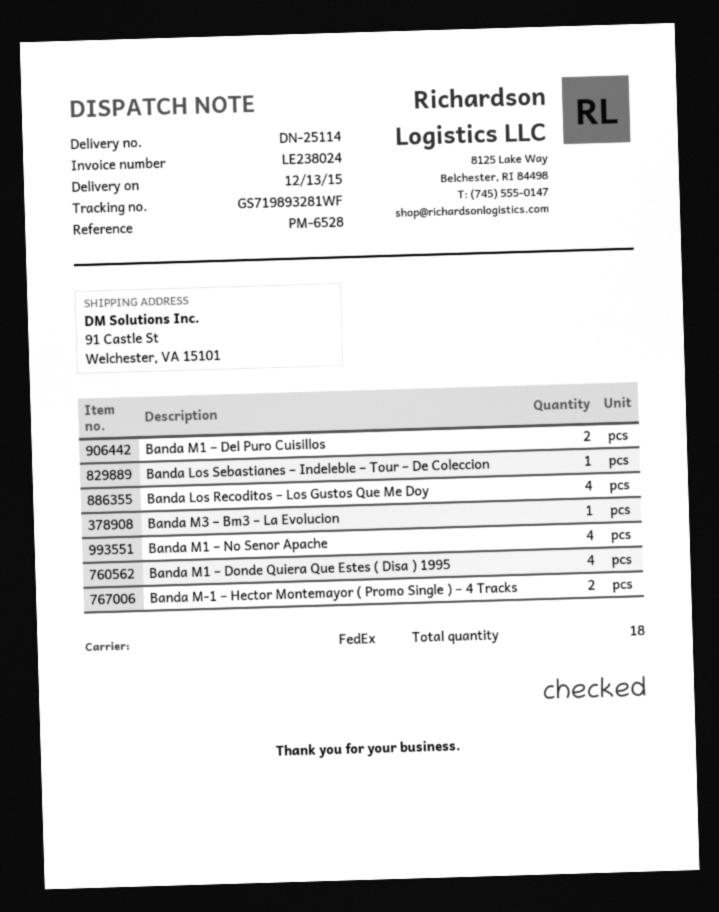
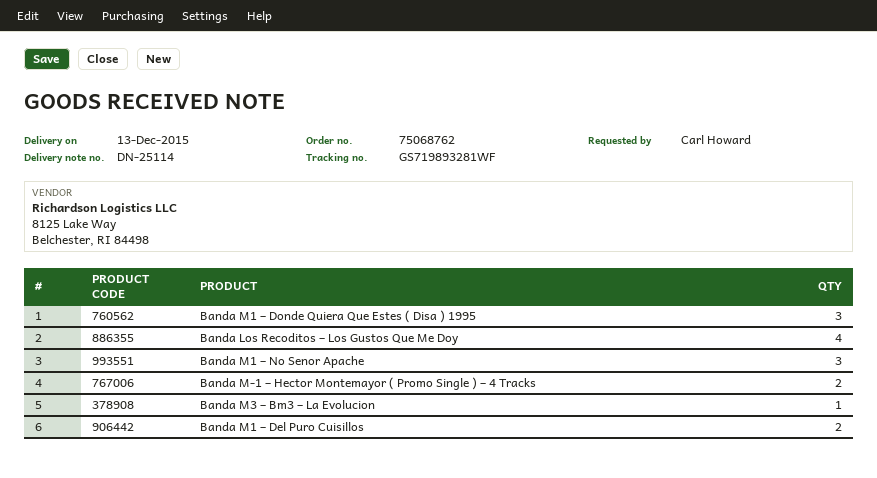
Banda Los Sebastianes – Indeleble – Tour – De Coleccion: 1 -> none
Banda M1 – No Senor Apache: 4 -> 3
Banda M1 – Donde Quiera Que Estes ( Disa ) 1995: 4 -> 3

